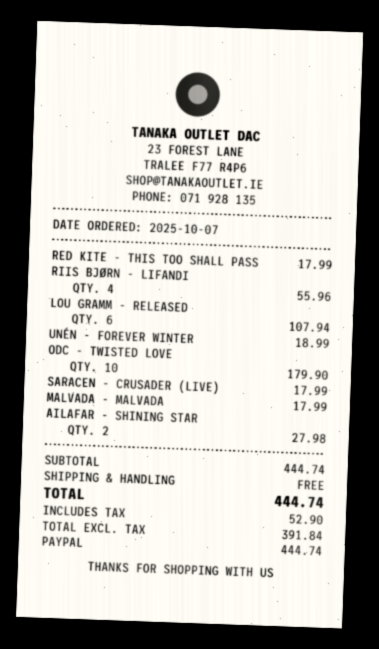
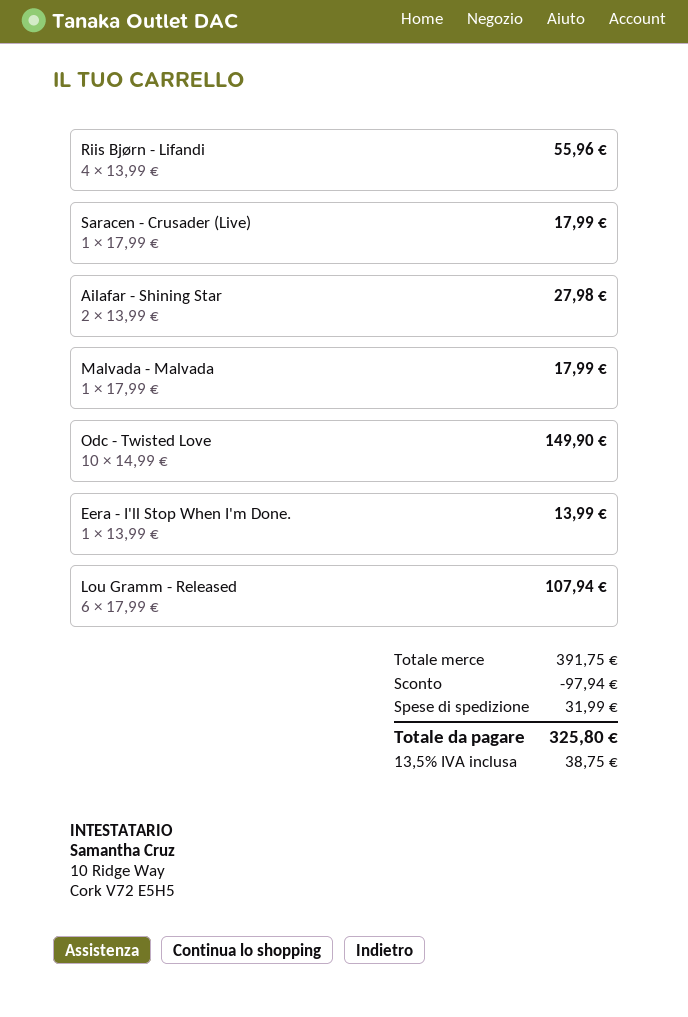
RED KITE - THIS TOO SHALL PASS: 1 for 17.99 -> none
UNÉN - FOREVER WINTER: 1 for 18.99 -> none
ODC - TWISTED LOVE: 10 for 179.90 -> 10 for 149.90
Eera - I'll Stop When I'm Done.: none -> 1 for 13.99
subtotal: 444.74 -> 391.75
discount: none -> 97.94
shipping: 0.00 -> 31.99
tax: 52.90 -> 38.75
total: 444.74 -> 325.80

